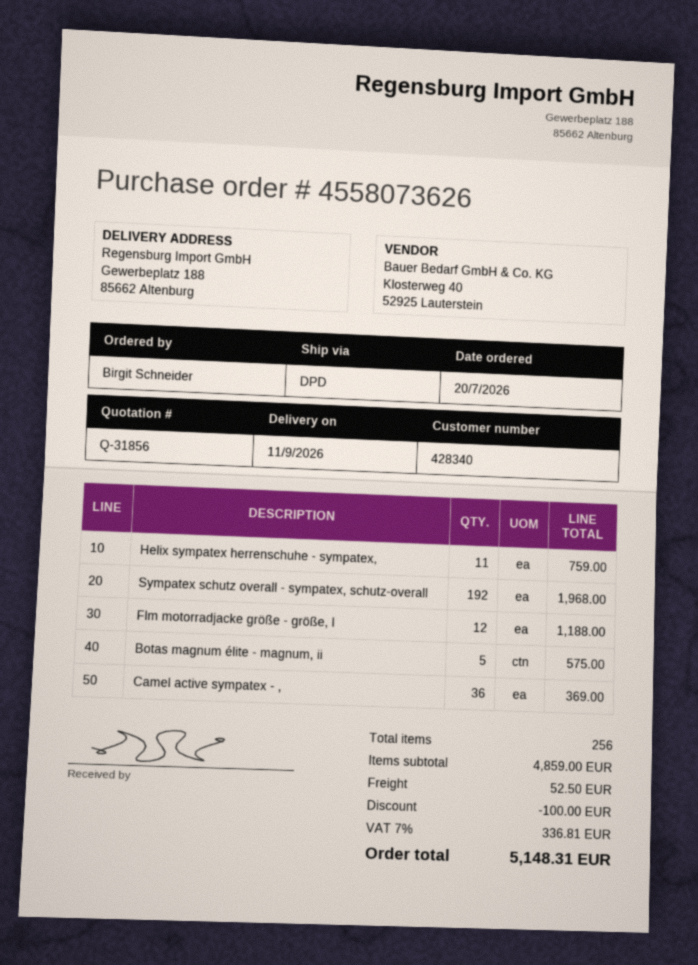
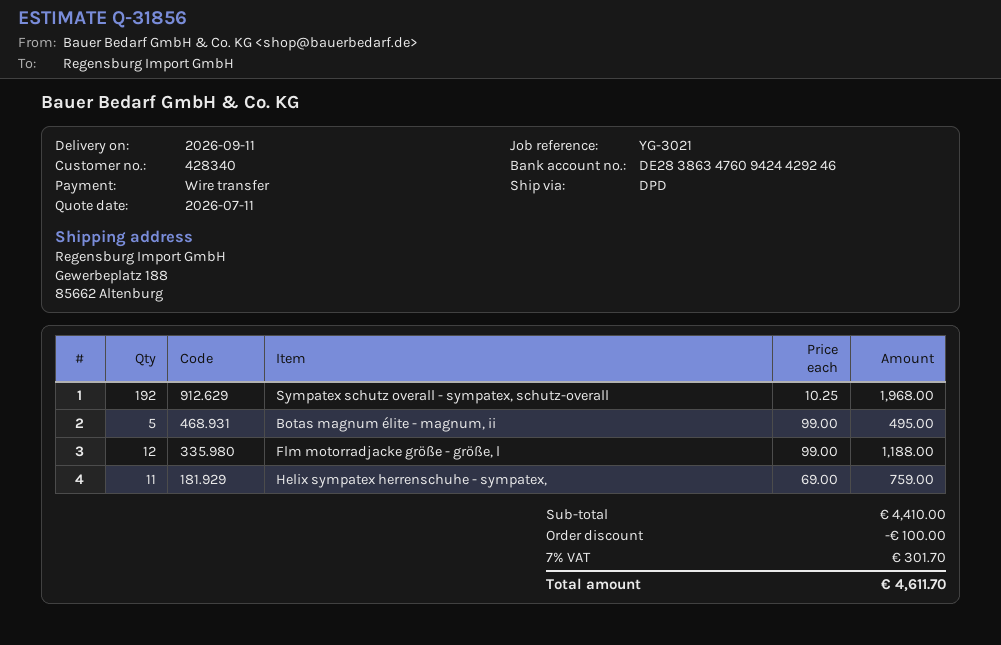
Botas magnum élite - magnum, ii: 5 for 575.00 -> 5 for 495.00
Camel active sympatex - ,: 36 for 369.00 -> none
subtotal: 4859.00 -> 4410.00
shipping: 52.50 -> none
tax: 7% = 336.81 -> 7% = 301.70
total: 5148.31 -> 4611.70

